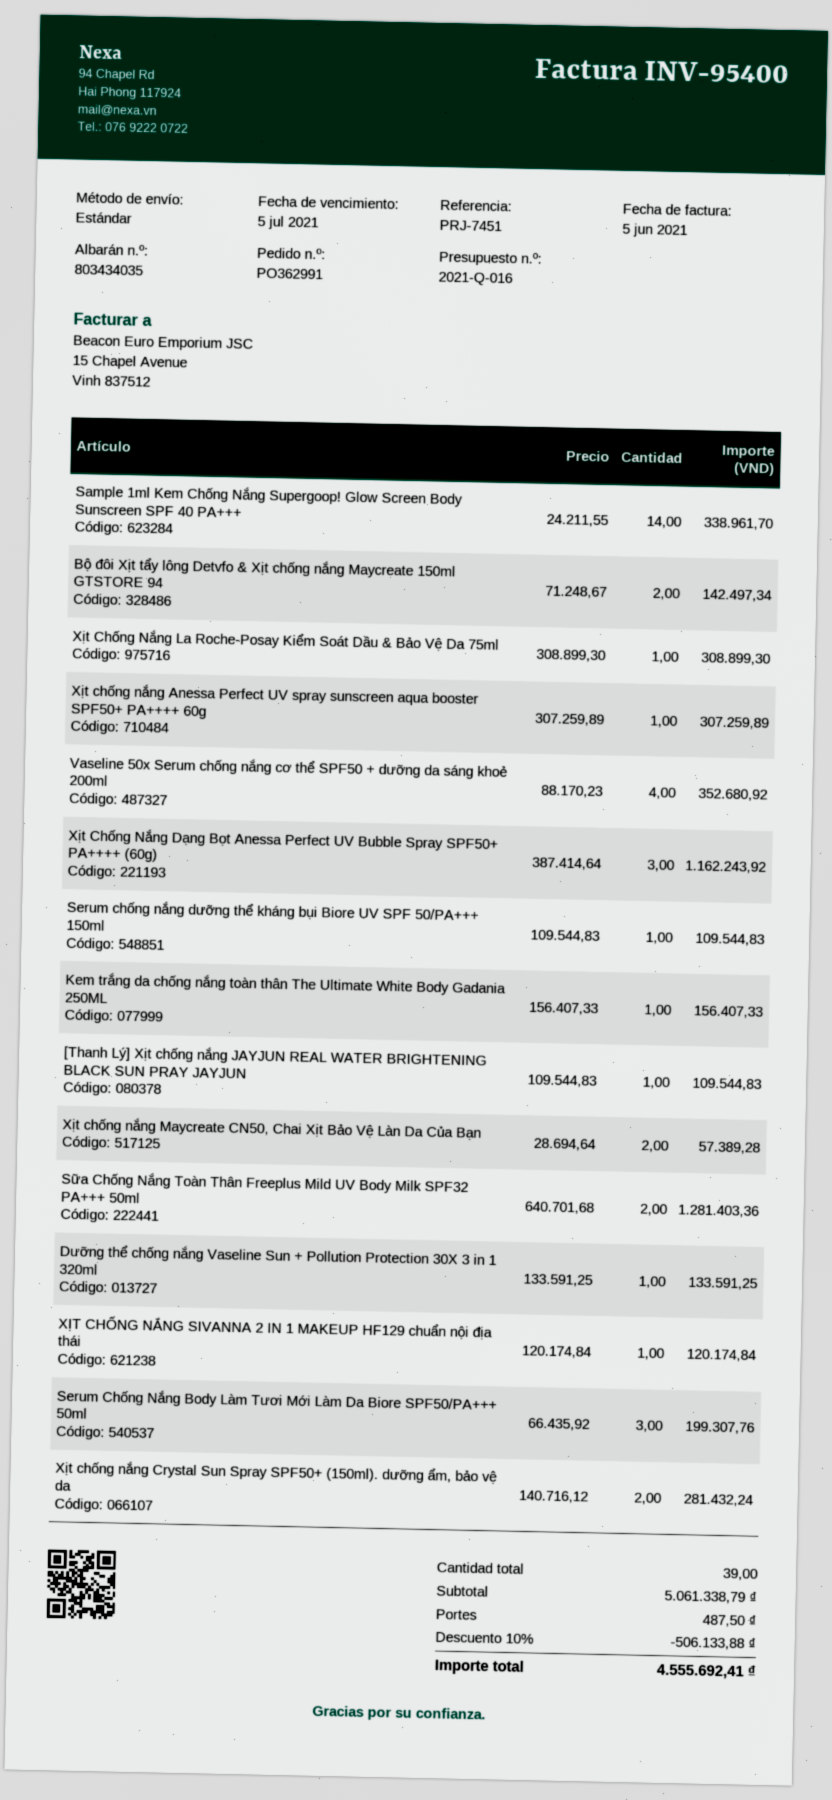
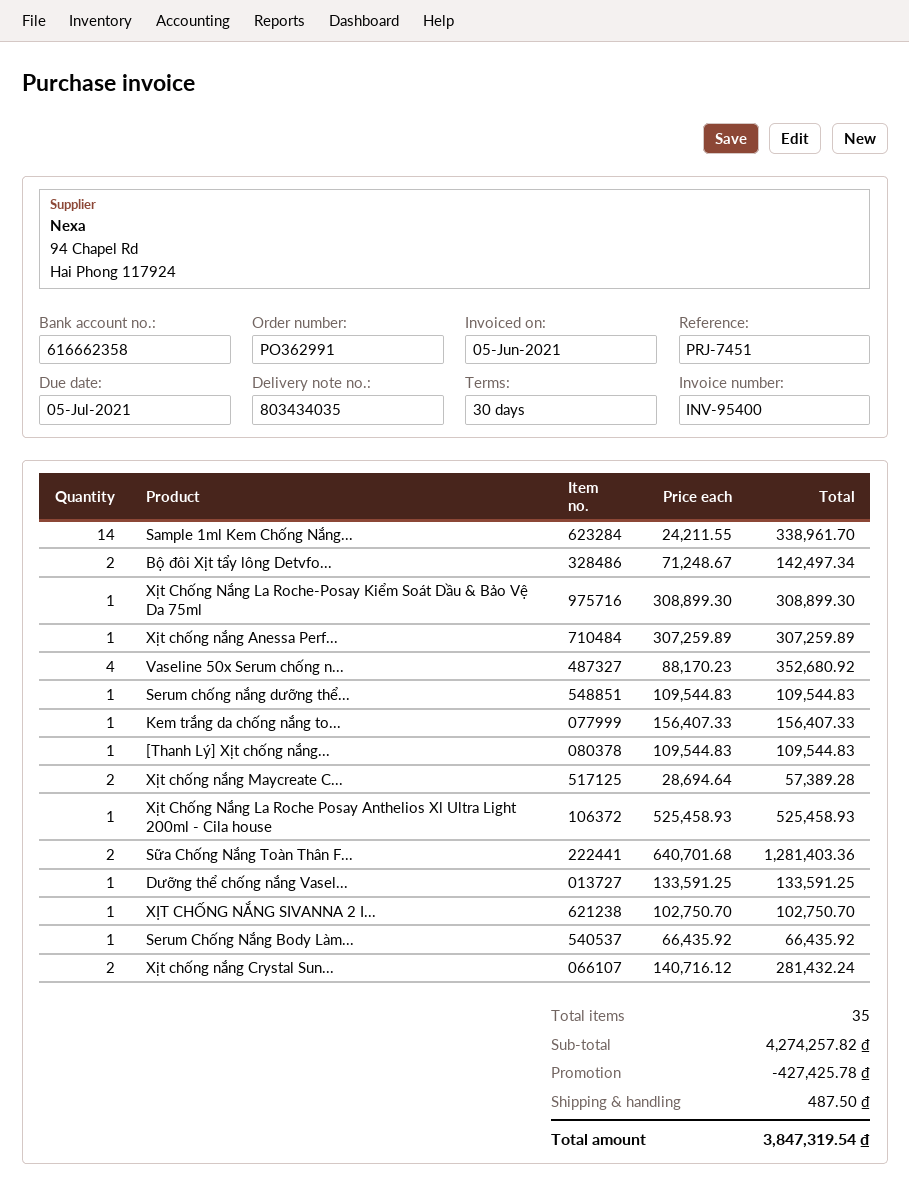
Xịt Chống Nắng Dạng Bọt Anessa Perfect UV Bubble Spray SPF50+ PA++++ (60g): 3 x 387414.64 = 1162243.92 -> none
XỊT CHỐNG NẮNG SIVANNA 2 IN 1 MAKEUP HF129 chuẩn nội địa thái: 1 x 120174.84 = 120174.84 -> 1 x 102750.70 = 102750.70
Serum Chống Nắng Body Làm Tươi Mới Làm Da Biore SPF50/PA+++ 50ml: 3 x 66435.92 = 199307.76 -> 1 x 66435.92 = 66435.92
Xịt Chống Nắng La Roche Posay Anthelios Xl Ultra Light 200ml - Cila house: none -> 1 x 525458.93 = 525458.93
total quantity: 39 -> 35
subtotal: 5061338.79 -> 4274257.82
discount: 506133.88 -> 427425.78
total: 4555692.41 -> 3847319.54

